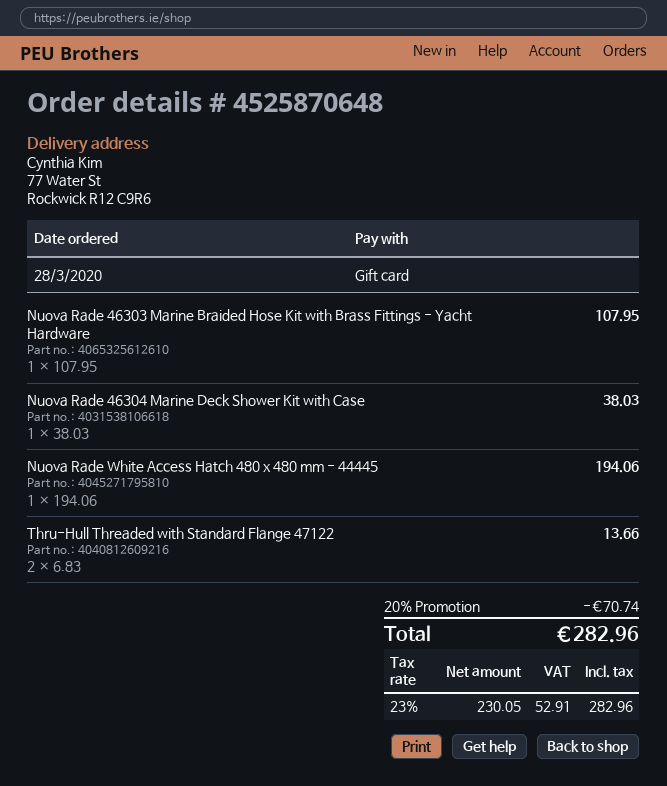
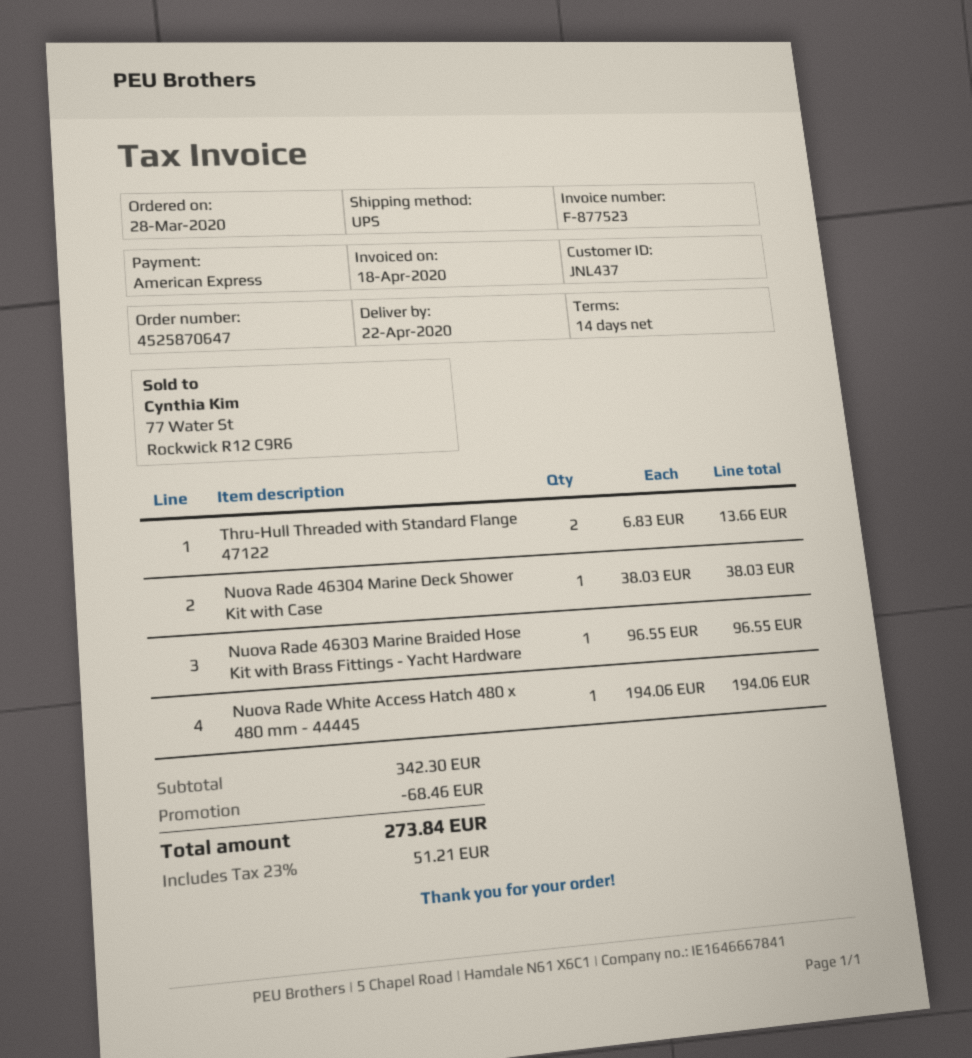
order number: 4525870648 -> 4525870647
payment method: gift card -> American Express
Nuova Rade 46303 Marine Braided Hose Kit with Brass Fittings - Yacht Hardware: 1 x 107.95 = 107.95 -> 1 x 96.55 = 96.55
discount: 70.74 -> 68.46
tax: 23% = 52.91 -> 23% = 51.21
total: 282.96 -> 273.84

